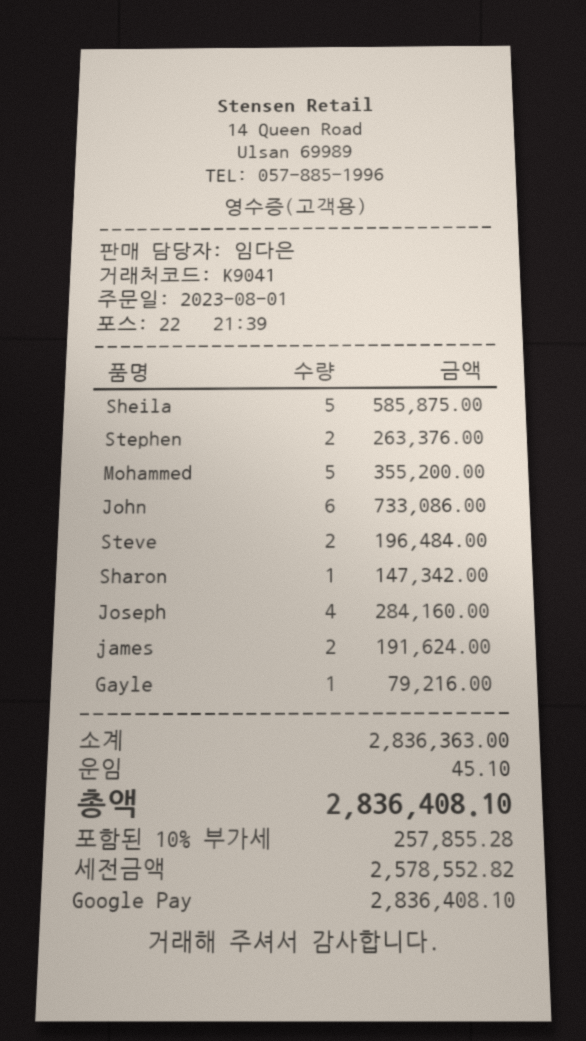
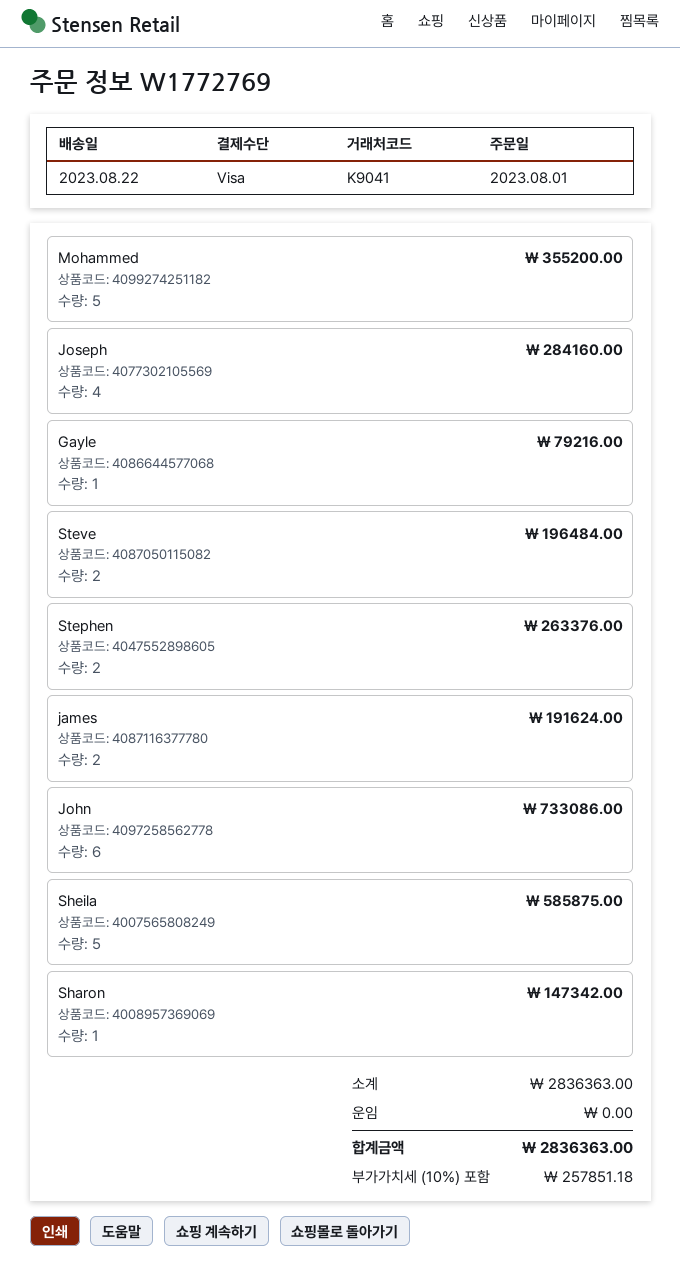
payment method: Google Pay -> Visa
shipping: 45.10 -> 0.00
tax: 10% = 257855.28 -> 10% = 257851.18
total: 2836408.10 -> 2836363.00

